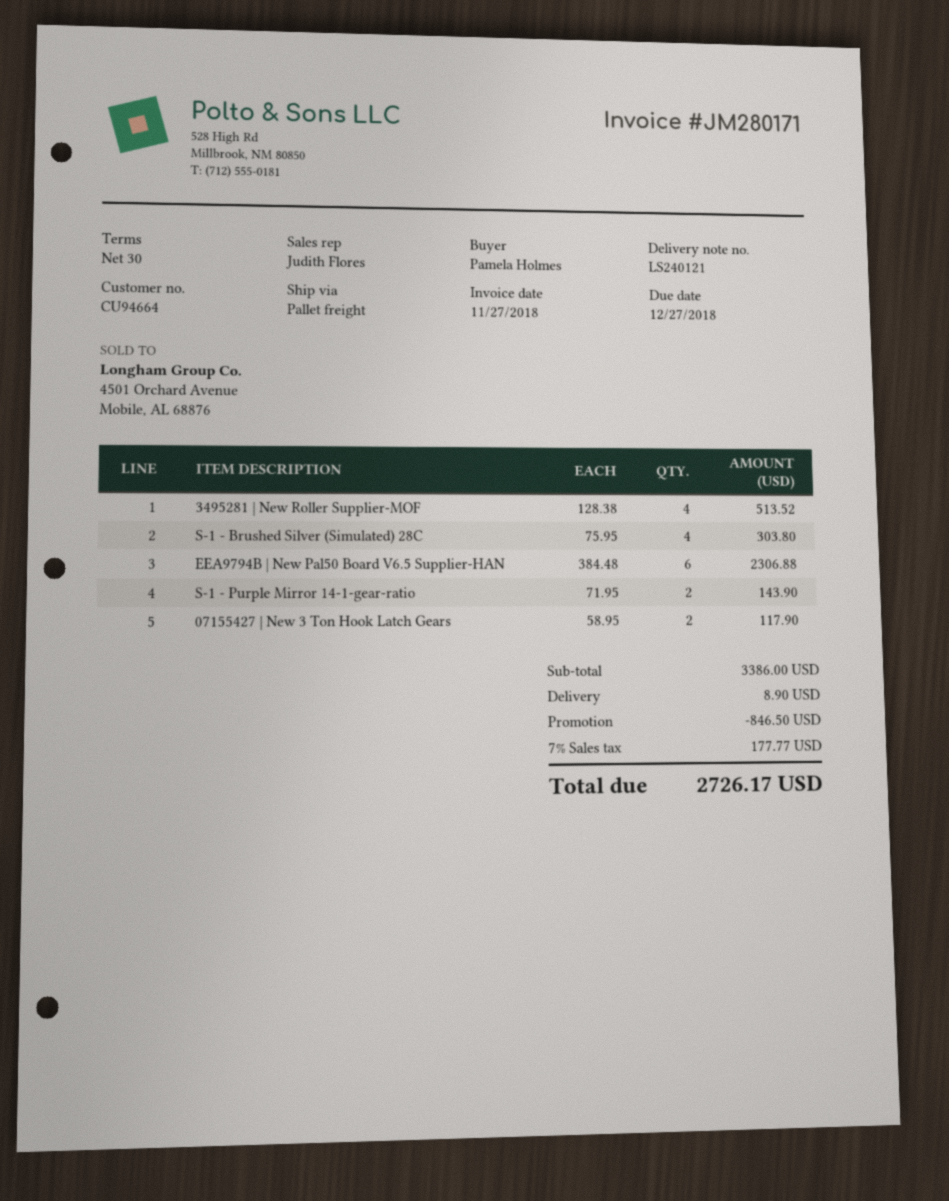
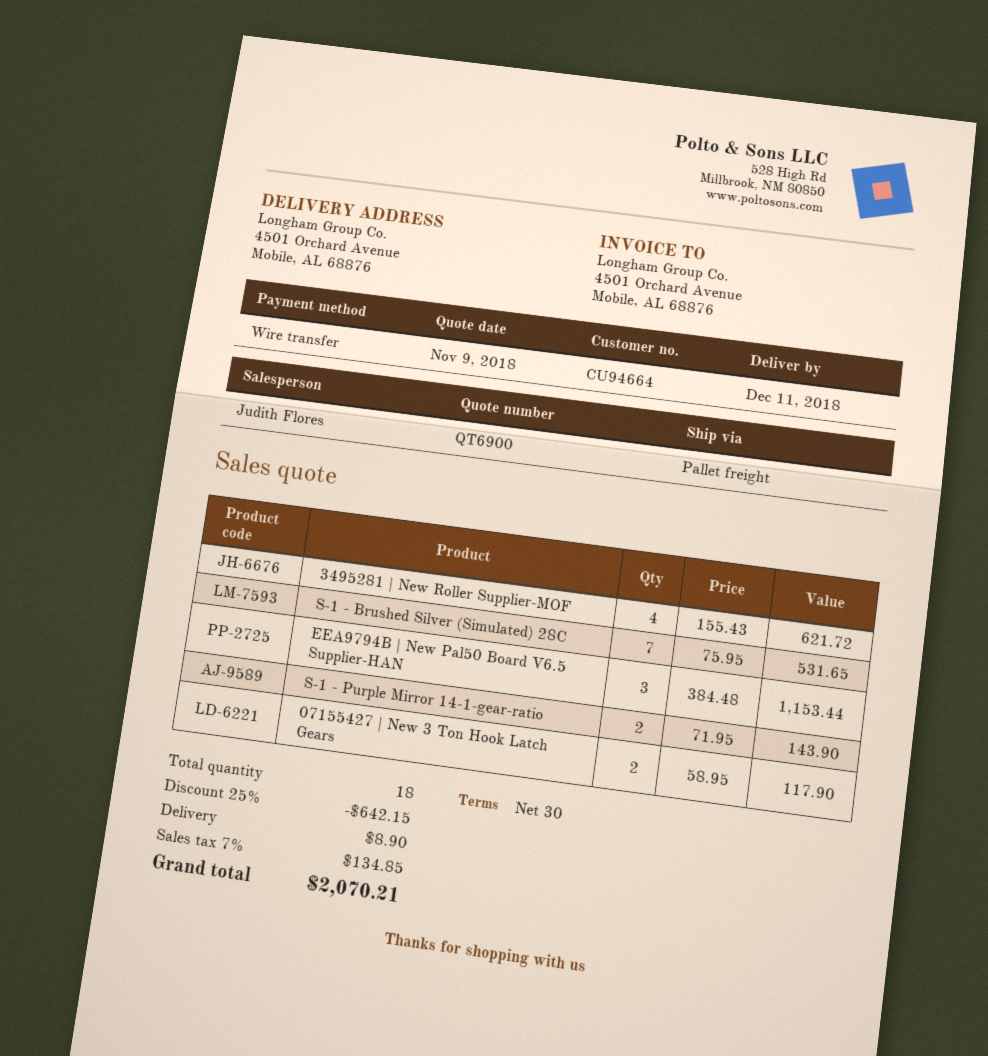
3495281 | New Roller Supplier-MOF: 4 x 128.38 = 513.52 -> 4 x 155.43 = 621.72
S-1 - Brushed Silver (Simulated) 28C: 4 x 75.95 = 303.80 -> 7 x 75.95 = 531.65
EEA9794B | New Pal50 Board V6.5 Supplier-HAN: 6 x 384.48 = 2306.88 -> 3 x 384.48 = 1153.44
discount: 846.50 -> 642.15
tax: 7% = 177.77 -> 7% = 134.85
total: 2726.17 -> 2070.21

